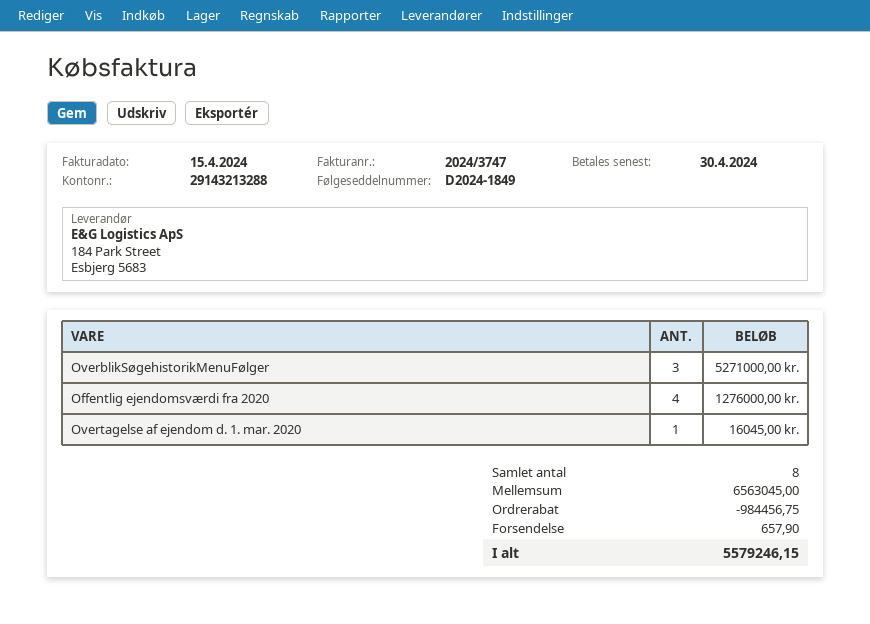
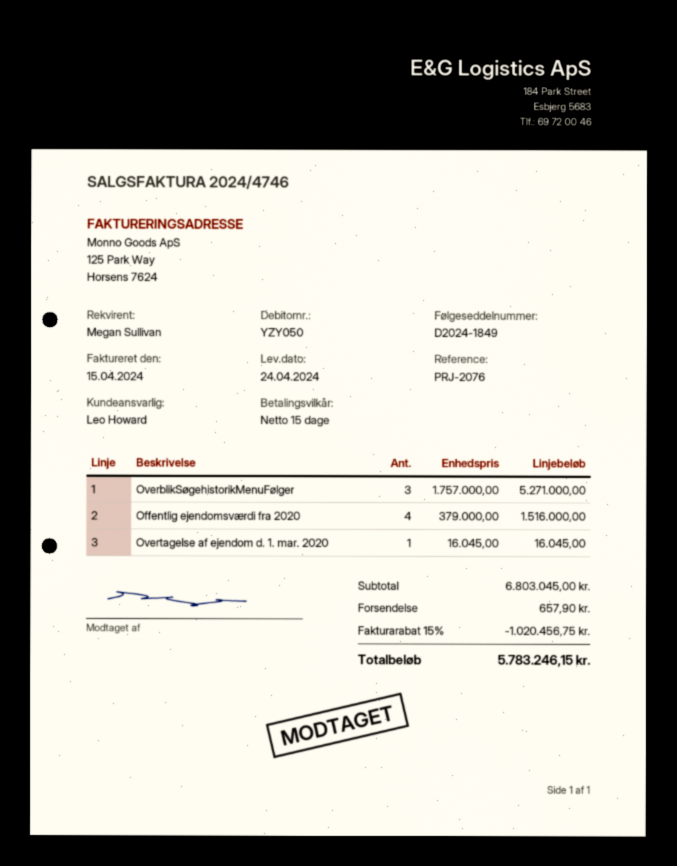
invoice number: 2024/3747 -> 2024/4746
Offentlig ejendomsværdi fra 2020: 4 for 1276000.00 -> 4 for 1516000.00
subtotal: 6563045.00 -> 6803045.00
discount: 984456.75 -> 1020456.75
total: 5579246.15 -> 5783246.15

